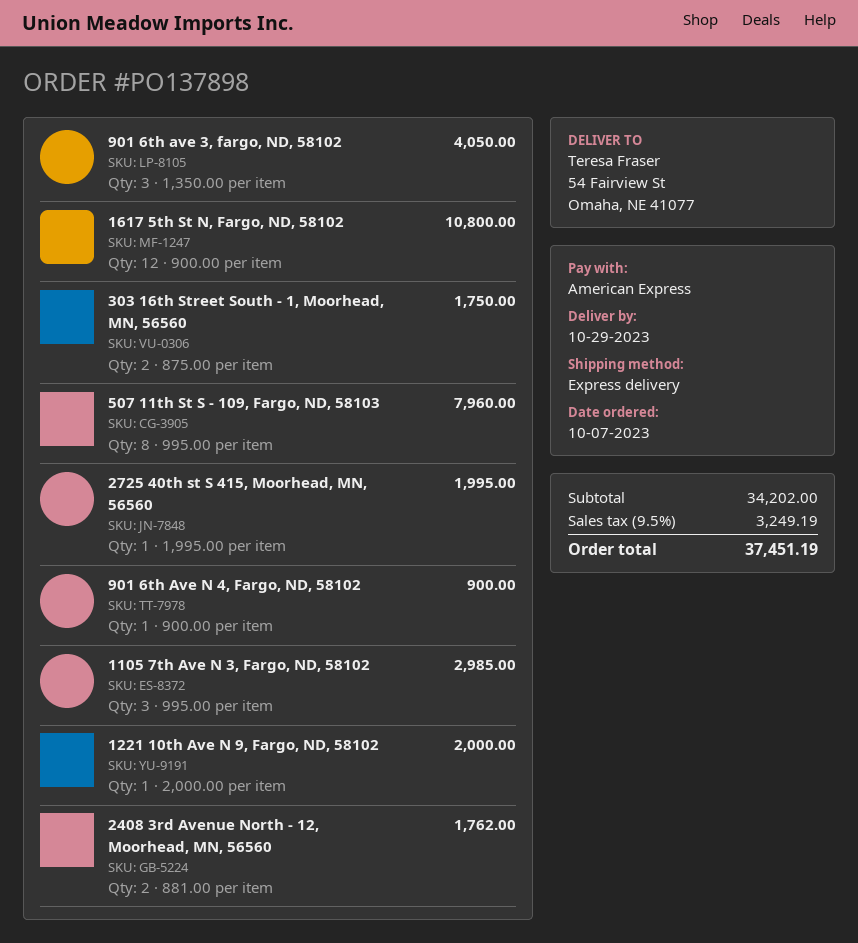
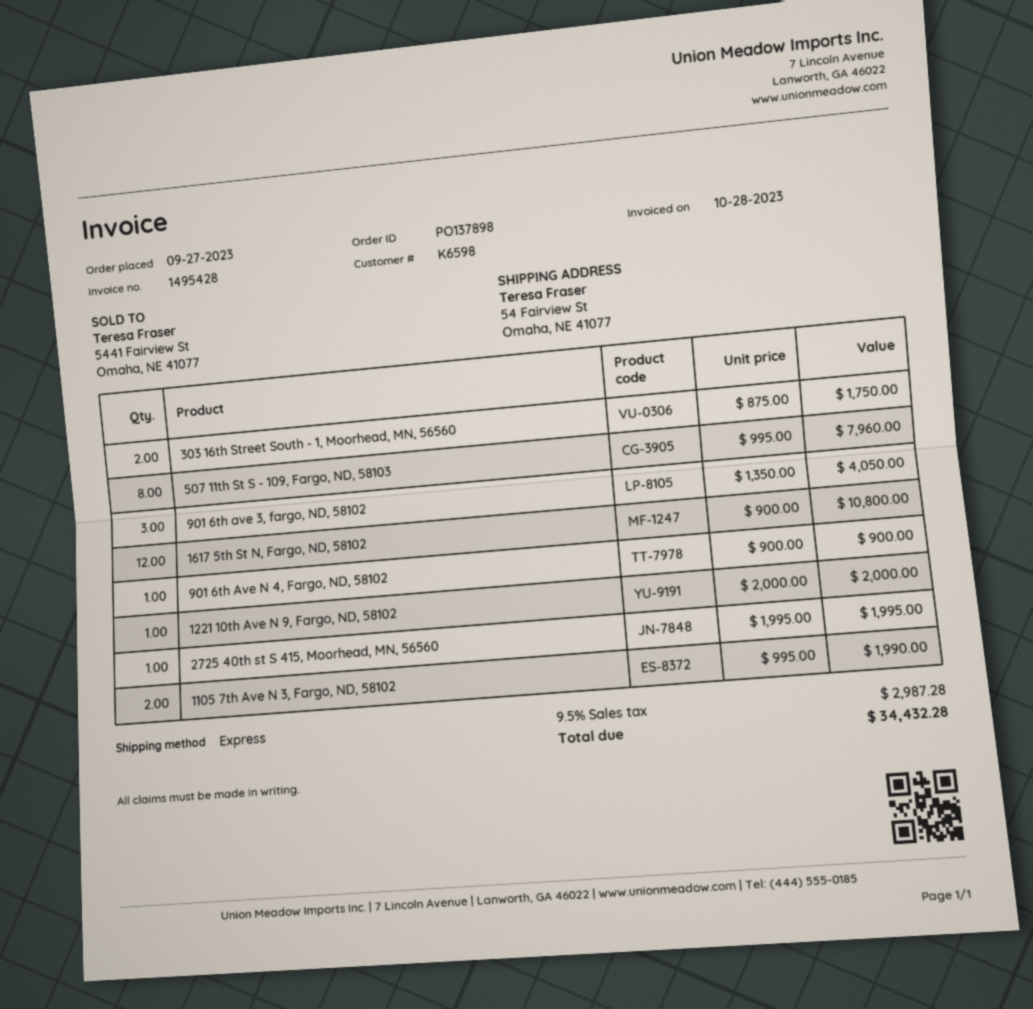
order date: 2023-10-07 -> 2023-09-27
1105 7th Ave N 3, Fargo, ND, 58102: 3 x 995.00 = 2985.00 -> 2 x 995.00 = 1990.00
2408 3rd Avenue North - 12, Moorhead, MN, 56560: 2 x 881.00 = 1762.00 -> none
tax: 9.5% = 3249.19 -> 9.5% = 2987.28
total: 37451.19 -> 34432.28

